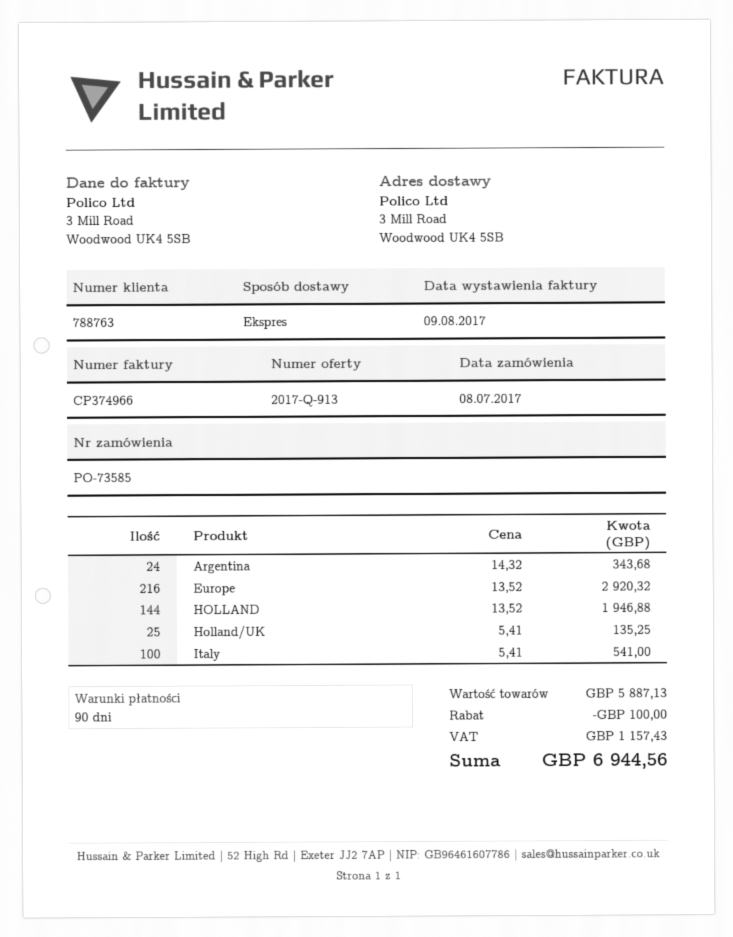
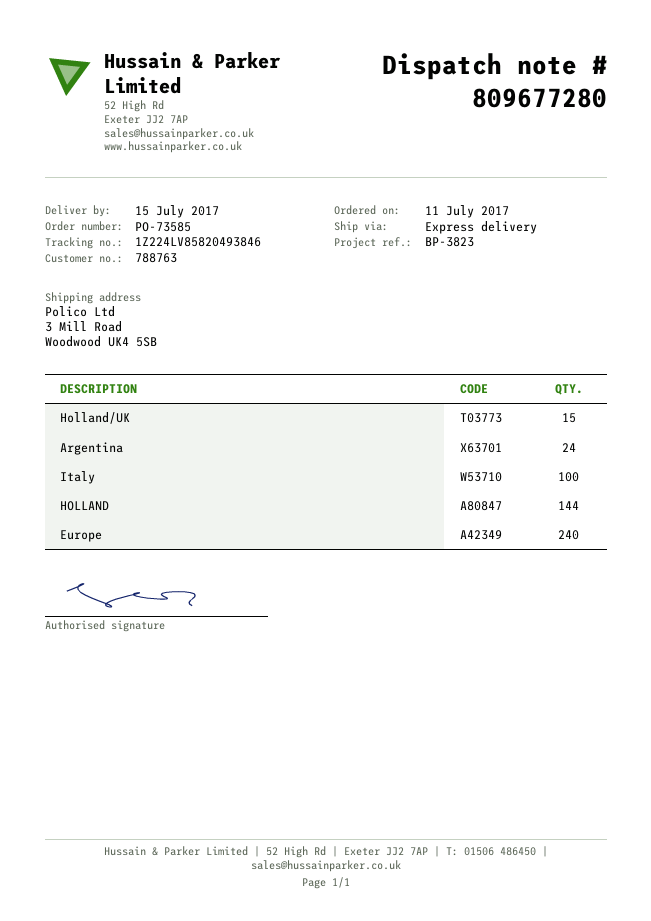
order date: 2017-07-08 -> 2017-07-11
Europe: 216 -> 240
Holland/UK: 25 -> 15

